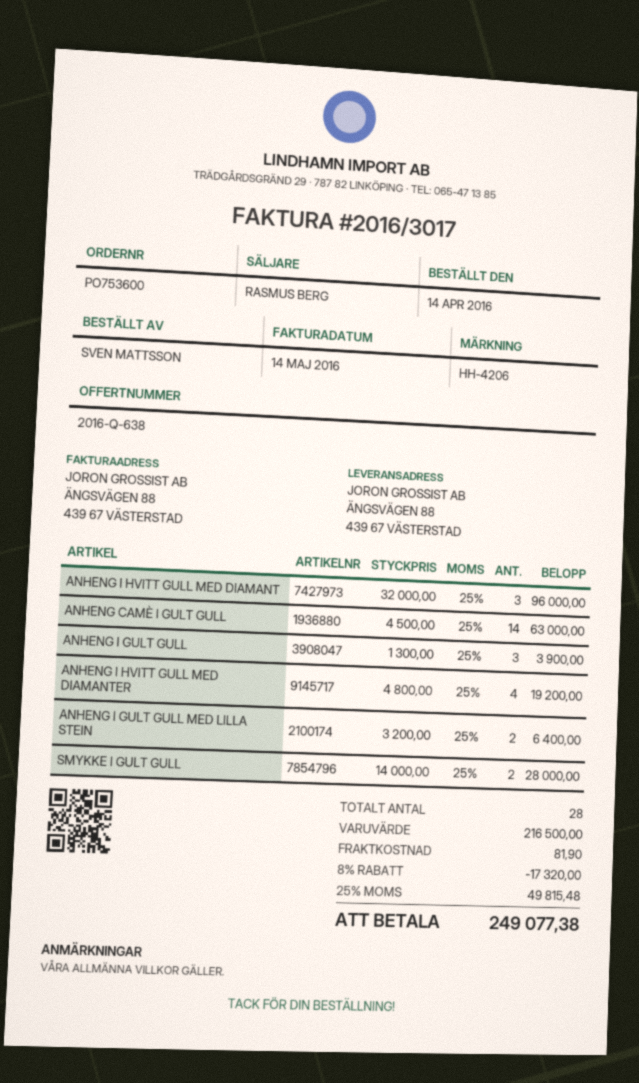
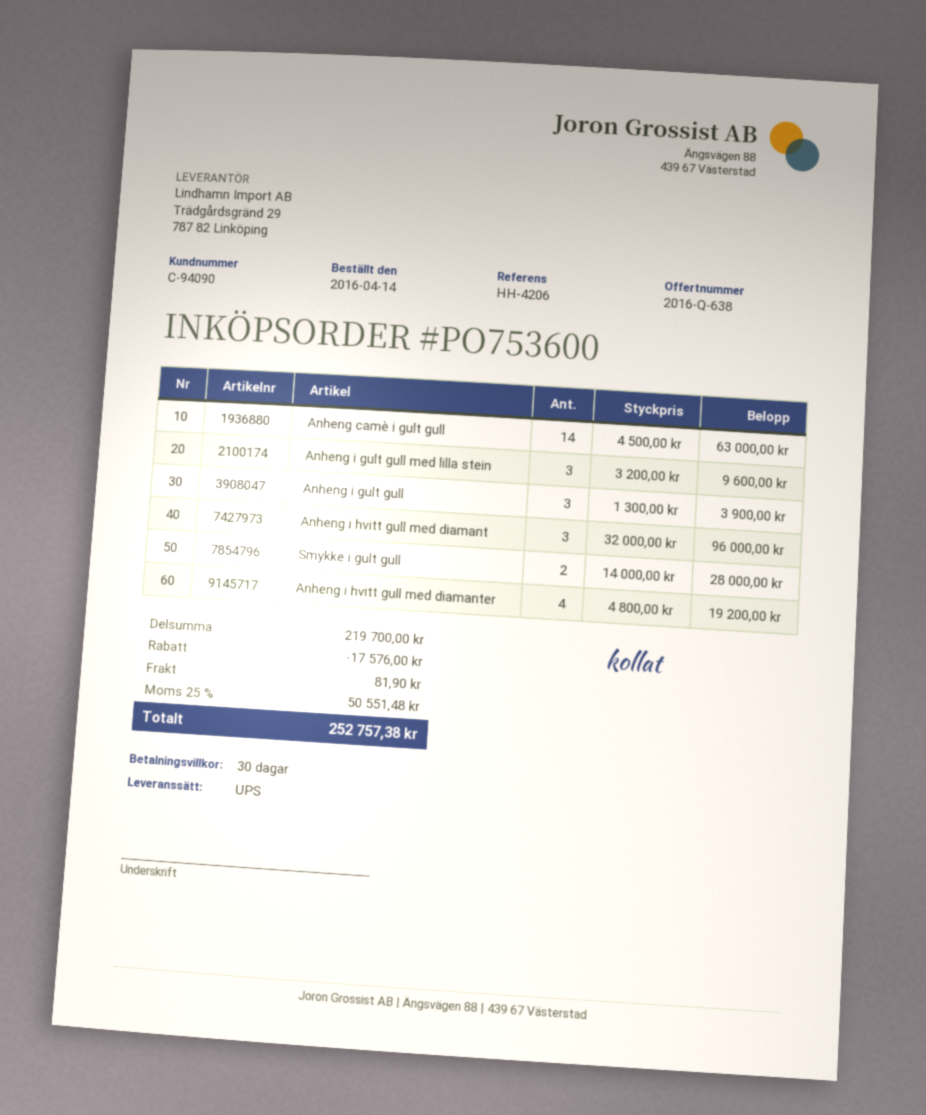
ANHENG I GULT GULL MED LILLA STEIN: 2 x 3200.00 = 6400.00 -> 3 x 3200.00 = 9600.00
subtotal: 216500.00 -> 219700.00
discount: 17320.00 -> 17576.00
tax: 25% = 49815.48 -> 25% = 50551.48
total: 249077.38 -> 252757.38

